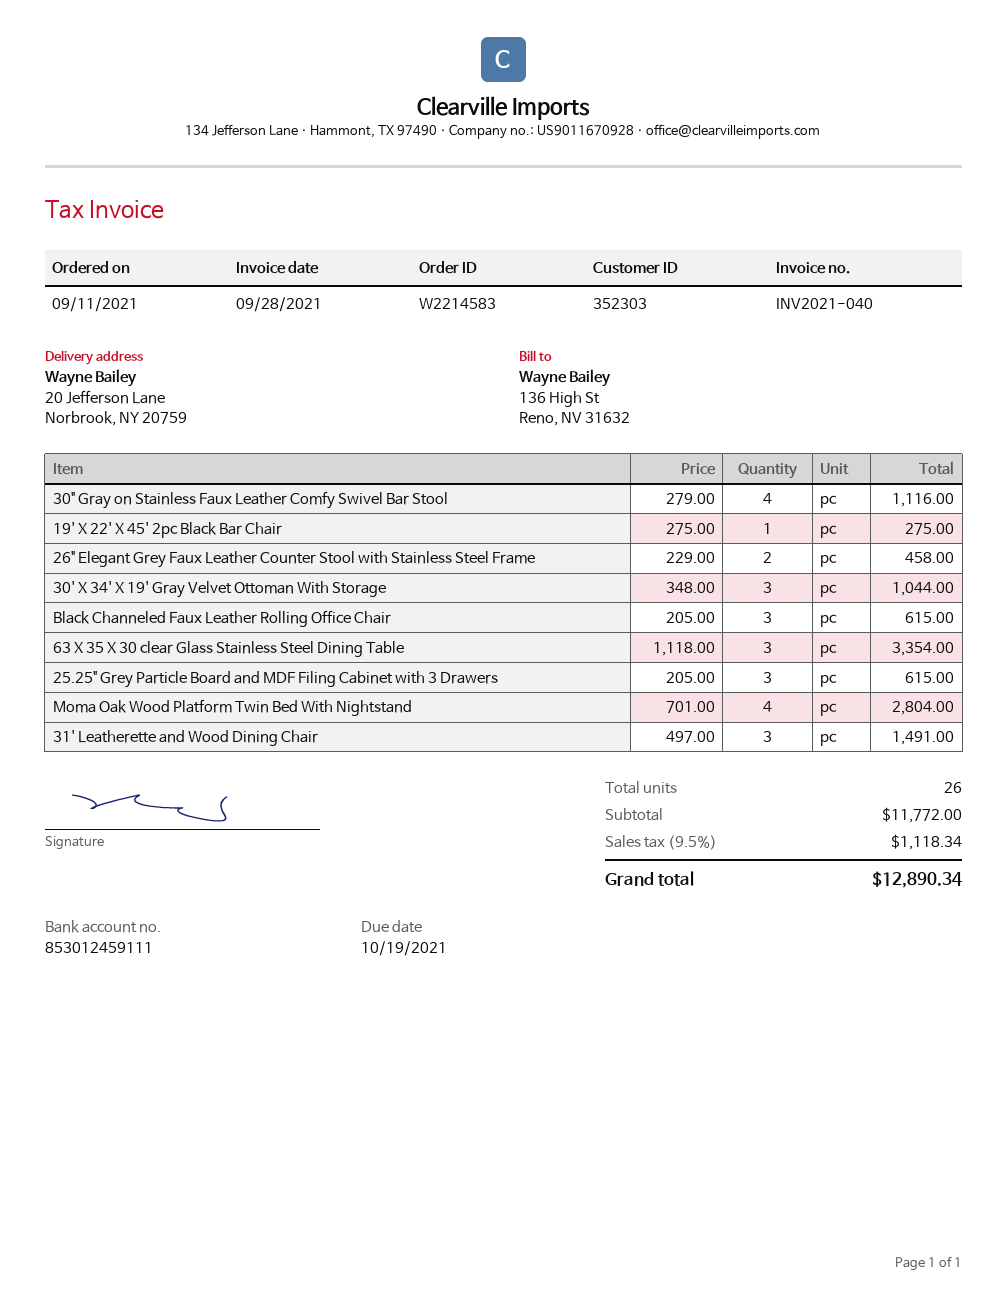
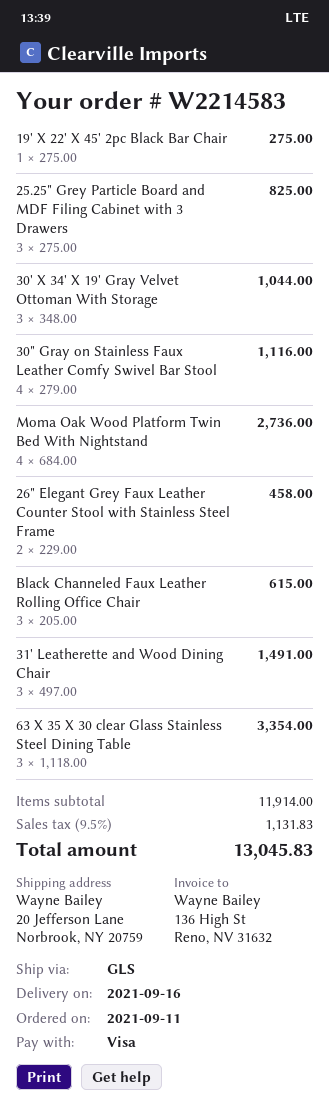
25.25" Grey Particle Board and MDF Filing Cabinet with 3 Drawers: 3 x 205.00 = 615.00 -> 3 x 275.00 = 825.00
Moma Oak Wood Platform Twin Bed With Nightstand: 4 x 701.00 = 2804.00 -> 4 x 684.00 = 2736.00
subtotal: 11772.00 -> 11914.00
tax: 9.5% = 1118.34 -> 9.5% = 1131.83
total: 12890.34 -> 13045.83

